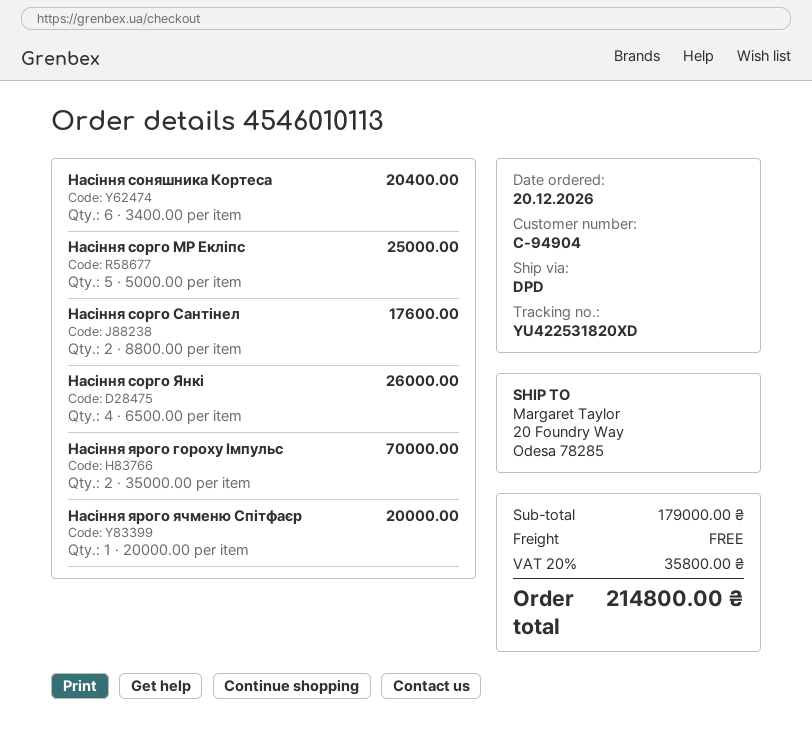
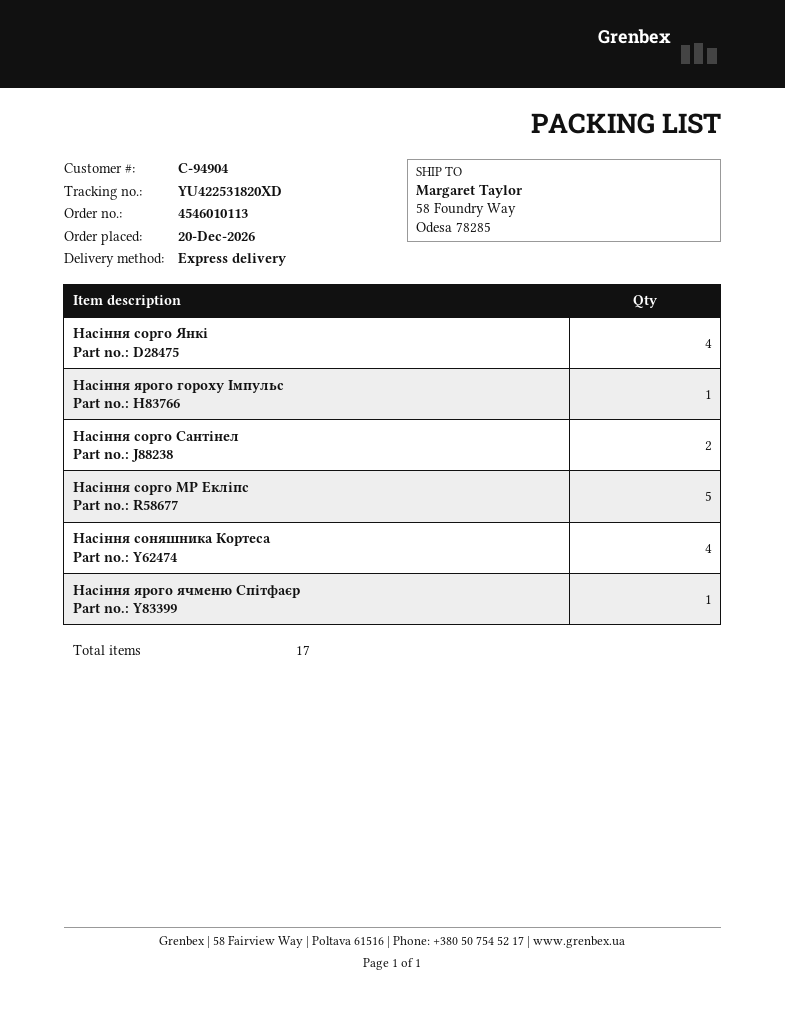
shipping method: DPD -> express
ship to: 20 Foundry Way, Odesa 78285 -> 58 Foundry Way, Odesa 78285
Насіння соняшника Кортеса: 6 -> 4
Насіння ярого гороху Імпульс: 2 -> 1

